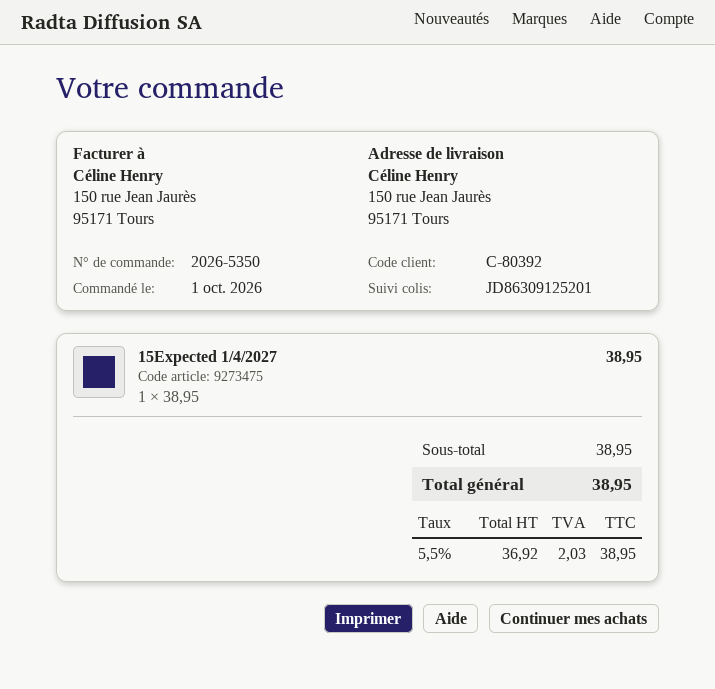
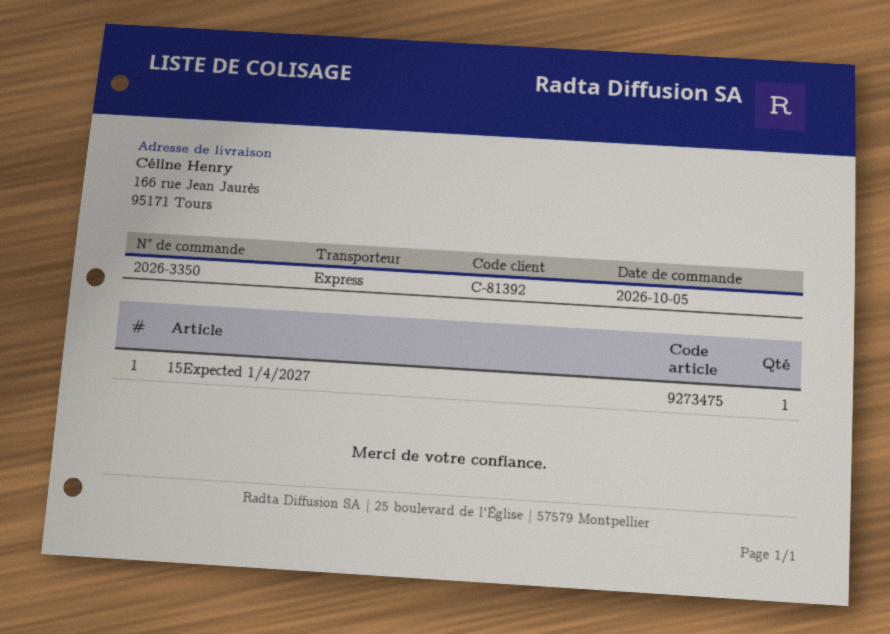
order number: 2026-5350 -> 2026-3350
order date: 2026-10-01 -> 2026-10-05
customer number: C-80392 -> C-81392
ship to: 150 rue Jean Jaurès, 95171 Tours -> 166 rue Jean Jaurès, 95171 Tours

